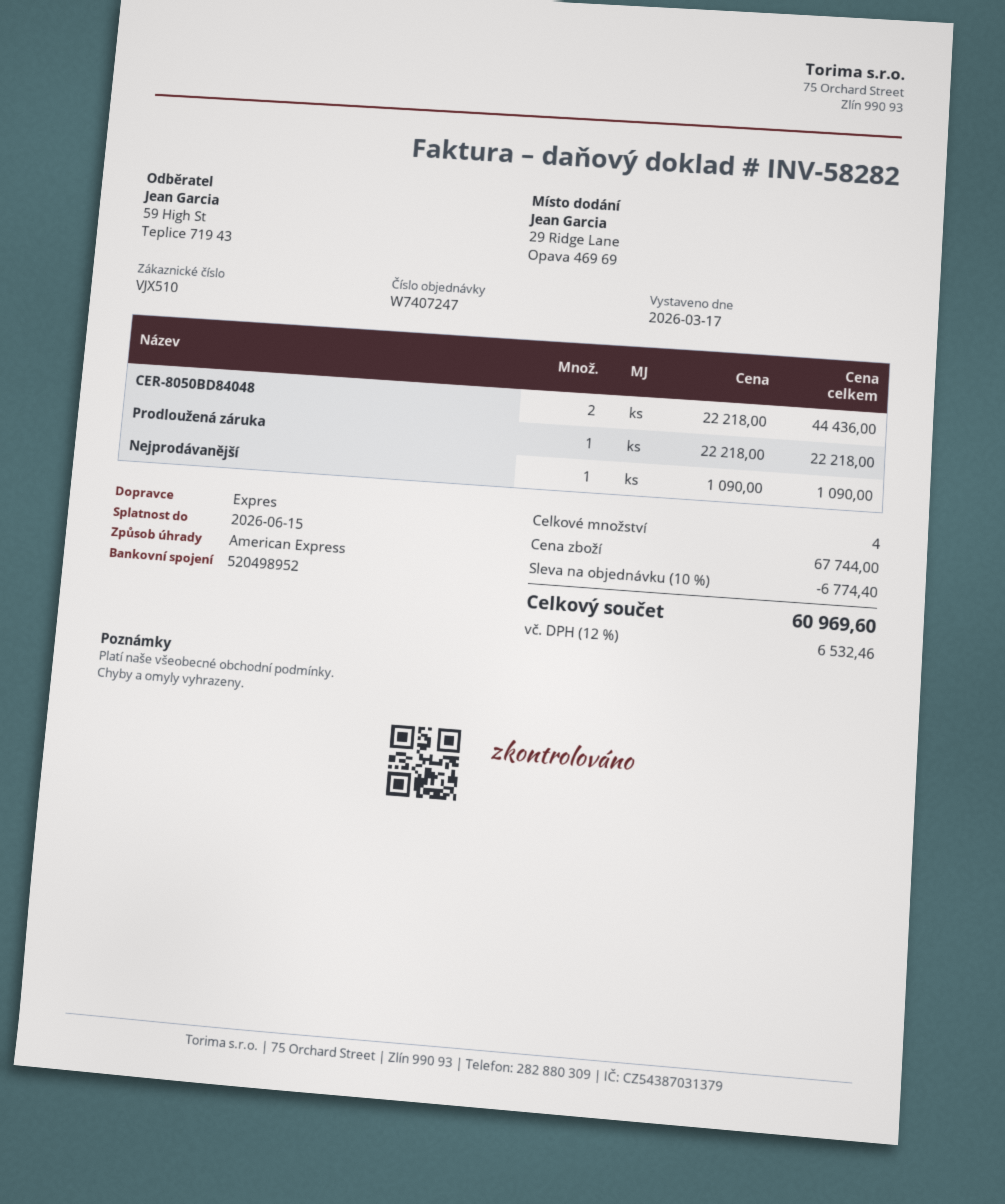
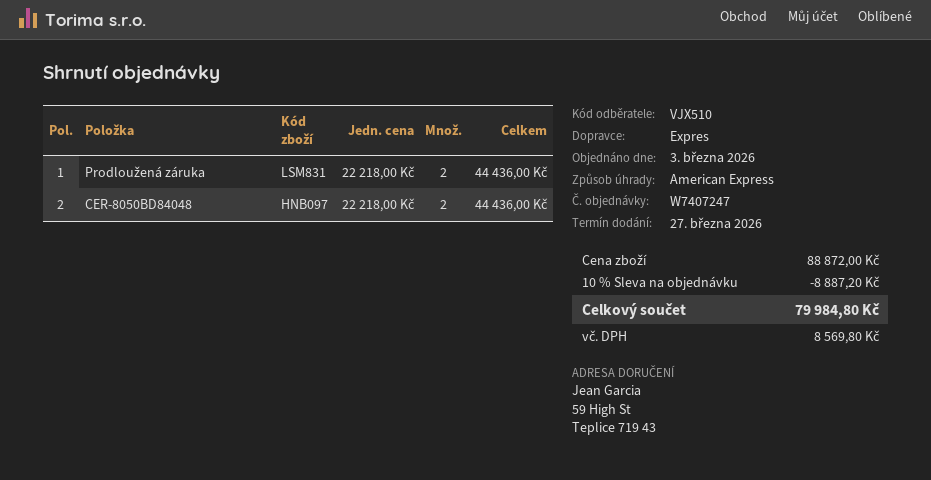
ship to: 29 Ridge Lane, Opava 469 69 -> 59 High St, Teplice 719 43
Prodloužená záruka: 1 x 22218.00 = 22218.00 -> 2 x 22218.00 = 44436.00
Nejprodávanější: 1 x 1090.00 = 1090.00 -> none
subtotal: 67744.00 -> 88872.00
discount: 10% = 6774.40 -> 10% = 8887.20
tax: 6532.46 -> 8569.80
total: 60969.60 -> 79984.80

